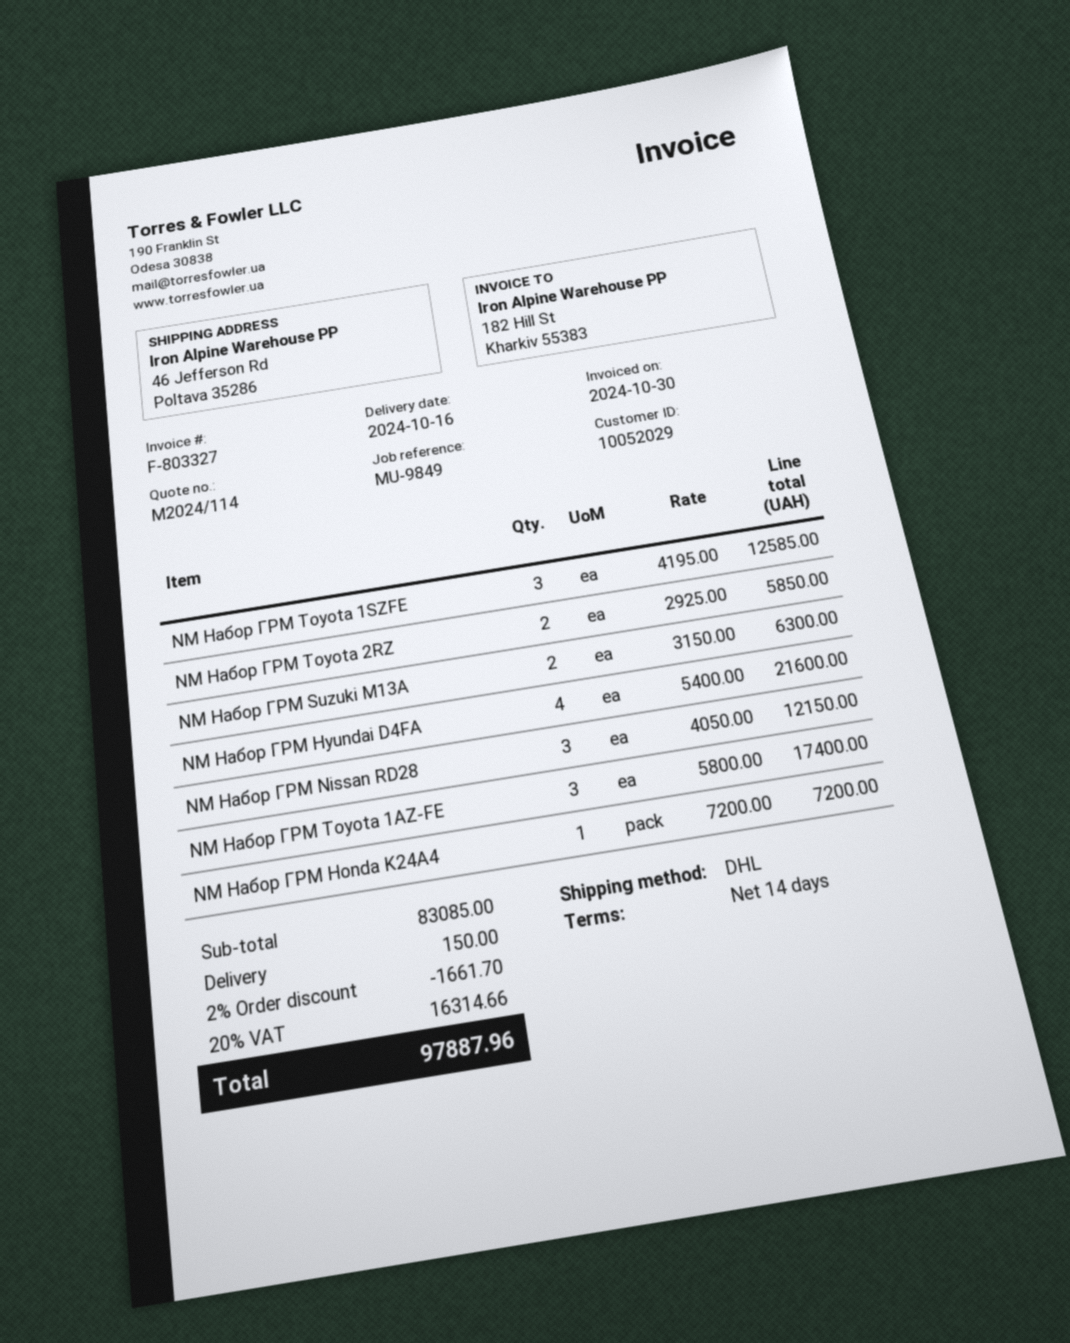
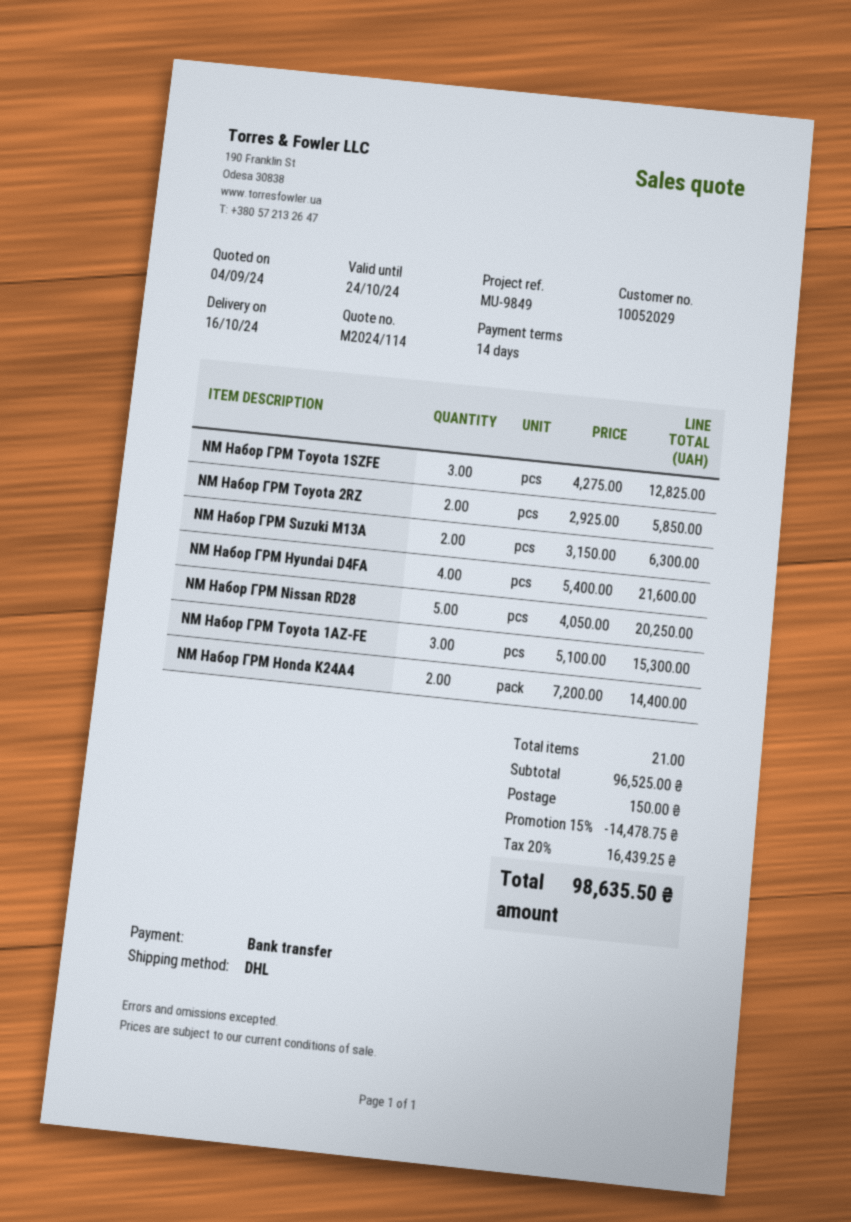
NM Набор ГРМ Toyota 1SZFE: 3 x 4195.00 = 12585.00 -> 3 x 4275.00 = 12825.00
NM Набор ГРМ Nissan RD28: 3 x 4050.00 = 12150.00 -> 5 x 4050.00 = 20250.00
NM Набор ГРМ Toyota 1AZ-FE: 3 x 5800.00 = 17400.00 -> 3 x 5100.00 = 15300.00
NM Набор ГРМ Honda K24A4: 1 x 7200.00 = 7200.00 -> 2 x 7200.00 = 14400.00
subtotal: 83085.00 -> 96525.00
discount: 2% = 1661.70 -> 15% = 14478.75
tax: 20% = 16314.66 -> 20% = 16439.25
total: 97887.96 -> 98635.50

